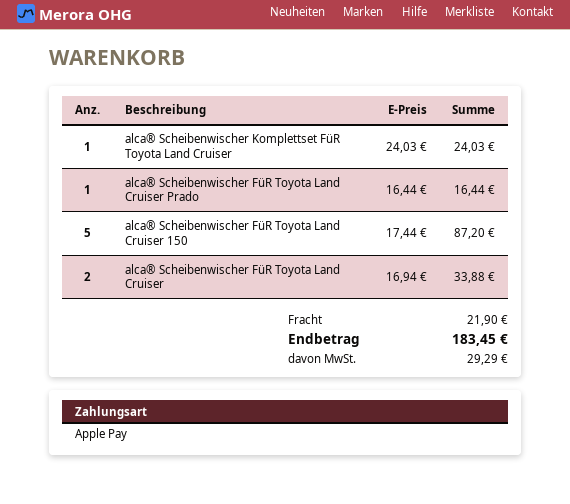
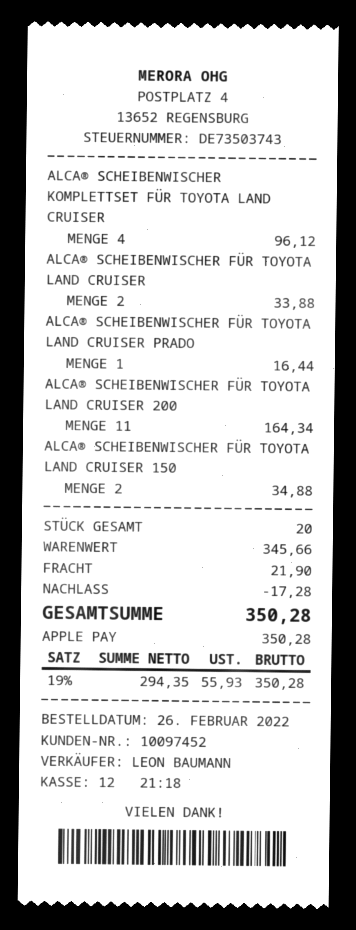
alca® Scheibenwischer Komplettset FüR Toyota Land Cruiser: 1 for 24.03 -> 4 for 96.12
alca® Scheibenwischer FüR Toyota Land Cruiser 150: 5 for 87.20 -> 2 for 34.88
ALCA® SCHEIBENWISCHER FÜR TOYOTA LAND CRUISER 200: none -> 11 for 164.34
discount: none -> 17.28
tax: 29.29 -> 55.93
total: 183.45 -> 350.28

